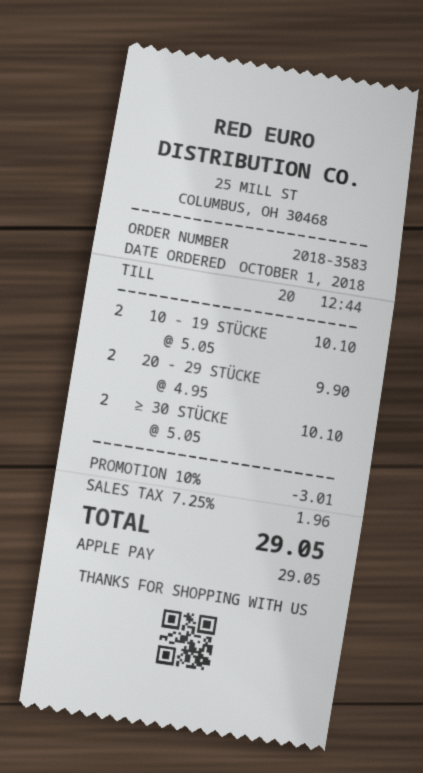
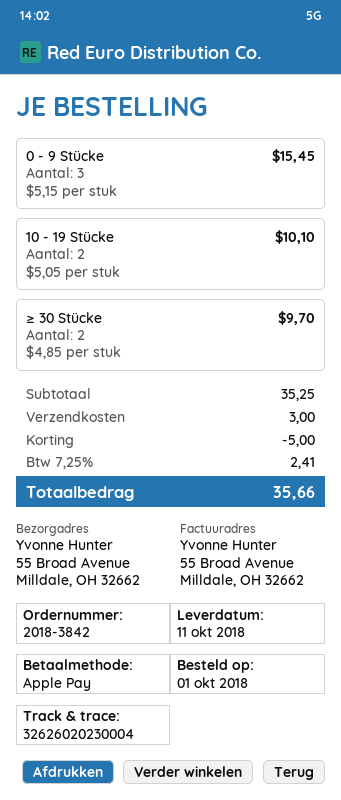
order number: 2018-3583 -> 2018-3842
20 - 29 STÜCKE: 2 x 4.95 = 9.90 -> none
≥ 30 STÜCKE: 2 x 5.05 = 10.10 -> 2 x 4.85 = 9.70
0 - 9 Stücke: none -> 3 x 5.15 = 15.45
discount: 3.01 -> 5.00
shipping: none -> 3.00
tax: 7.25% = 1.96 -> 7.25% = 2.41
total: 29.05 -> 35.66

